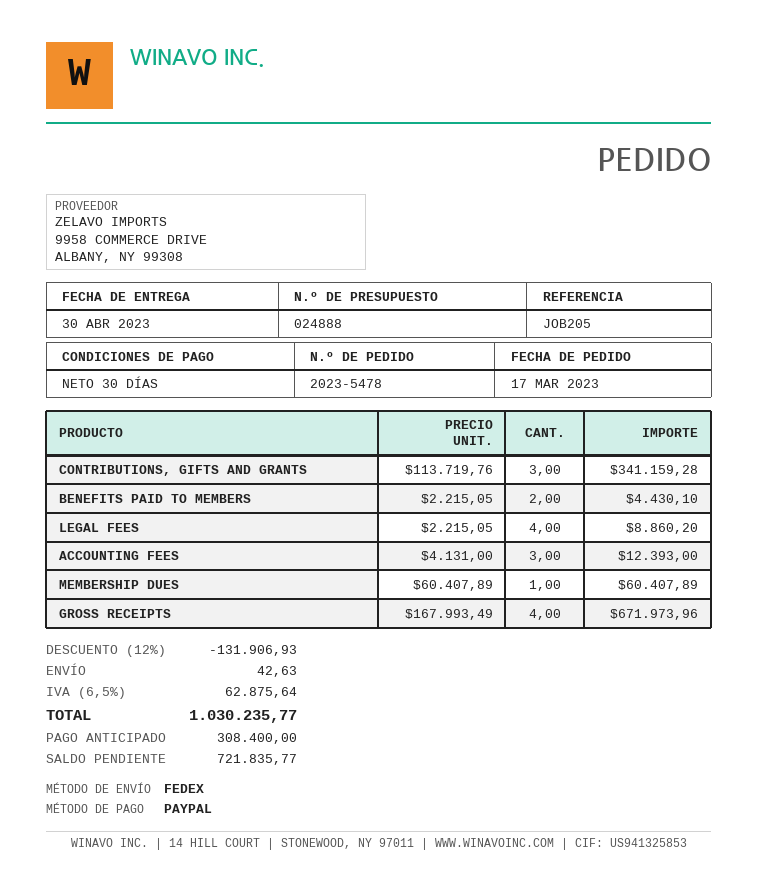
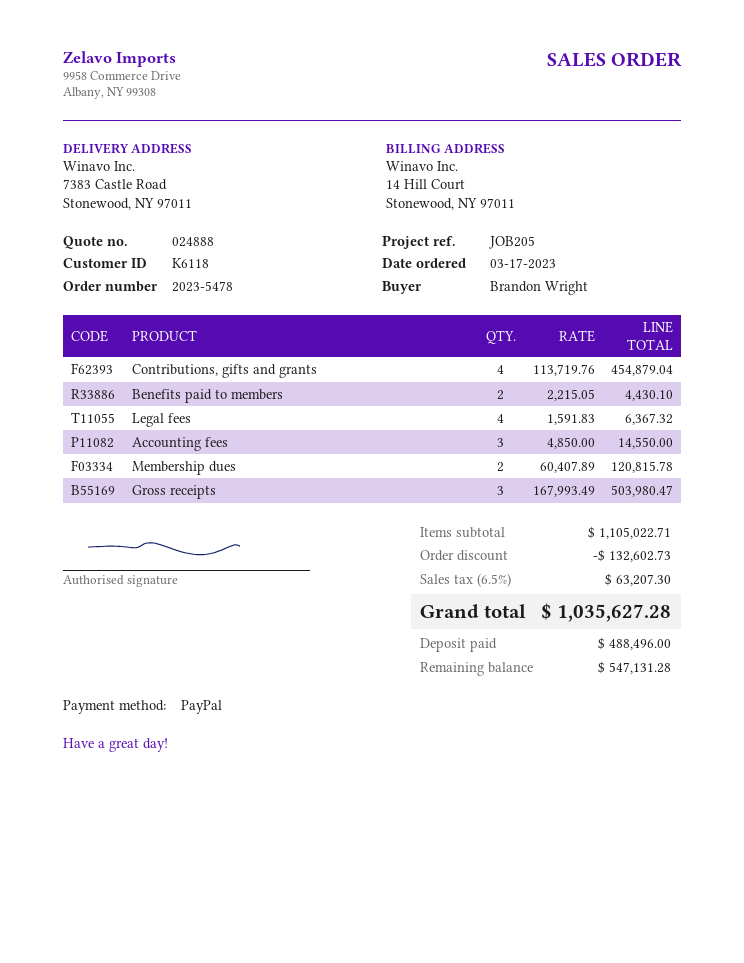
CONTRIBUTIONS, GIFTS AND GRANTS: 3 x 113719.76 = 341159.28 -> 4 x 113719.76 = 454879.04
LEGAL FEES: 4 x 2215.05 = 8860.20 -> 4 x 1591.83 = 6367.32
ACCOUNTING FEES: 3 x 4131.00 = 12393.00 -> 3 x 4850.00 = 14550.00
MEMBERSHIP DUES: 1 x 60407.89 = 60407.89 -> 2 x 60407.89 = 120815.78
GROSS RECEIPTS: 4 x 167993.49 = 671973.96 -> 3 x 167993.49 = 503980.47
discount: 131906.93 -> 132602.73
shipping: 42.63 -> none
tax: 6.5% = 62875.64 -> 6.5% = 63207.30
total: 1030235.77 -> 1035627.28
deposit: 308400.00 -> 488496.00
balance: 721835.77 -> 547131.28

